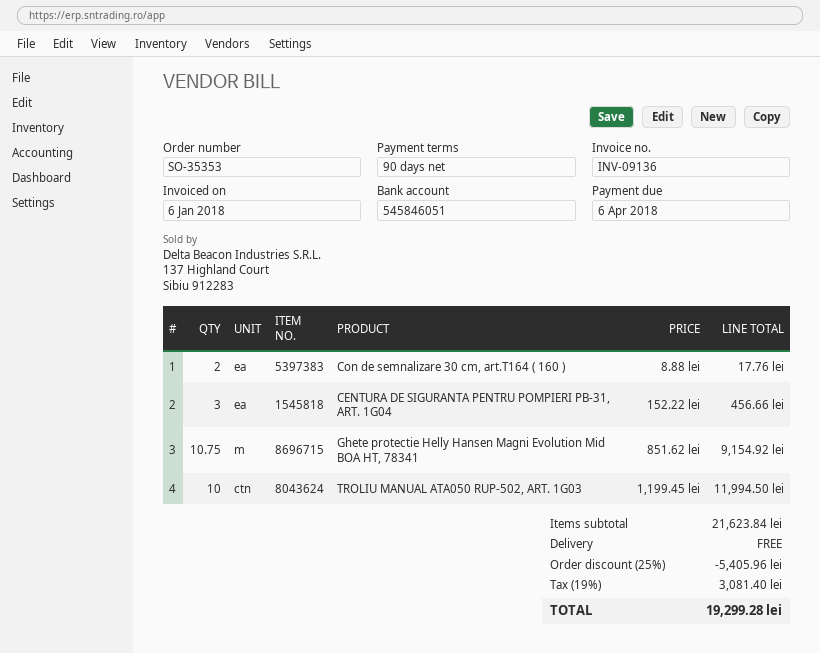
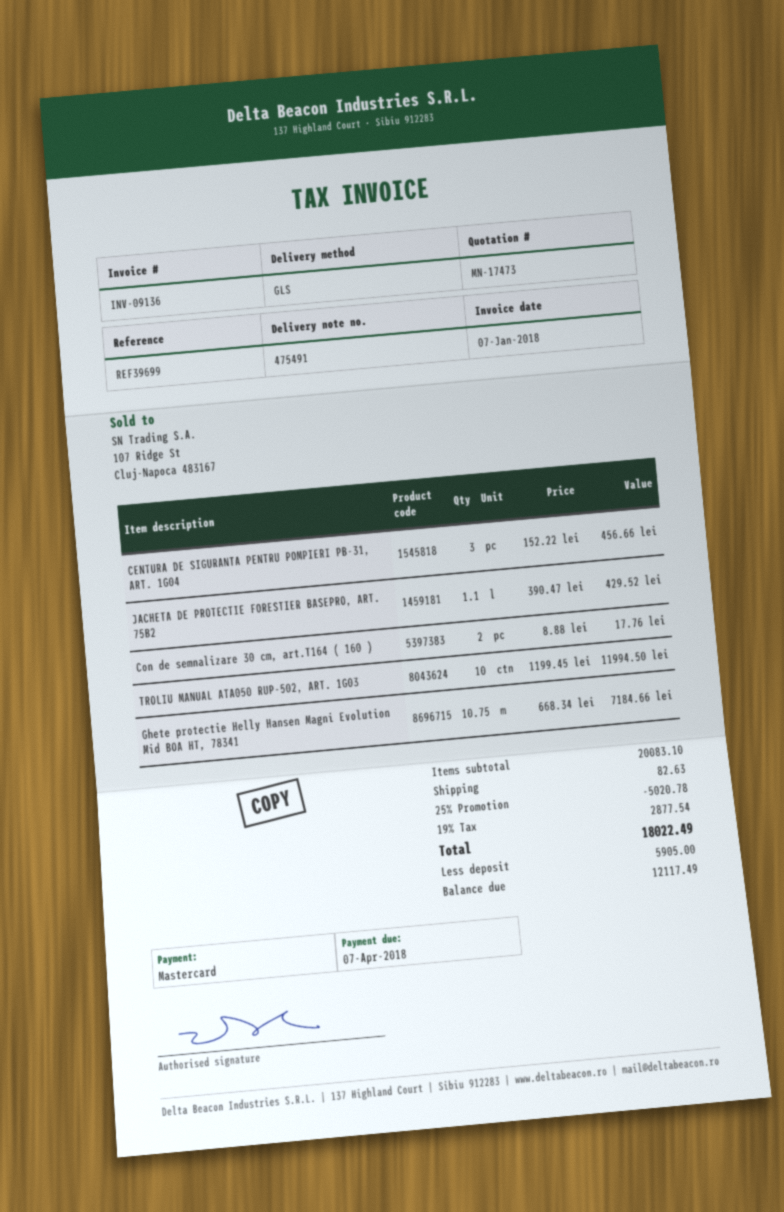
invoice date: 2018-01-06 -> 2018-01-07
due date: 2018-04-06 -> 2018-04-07
Ghete protectie Helly Hansen Magni Evolution Mid BOA HT, 78341: 10.75 x 851.62 = 9154.92 -> 10.75 x 668.34 = 7184.66
JACHETA DE PROTECTIE FORESTIER BASEPRO, ART. 75B2: none -> 1.1 x 390.47 = 429.52
subtotal: 21623.84 -> 20083.10
discount: 25% = 5405.96 -> 25% = 5020.78
shipping: 0.00 -> 82.63
tax: 19% = 3081.40 -> 19% = 2877.54
total: 19299.28 -> 18022.49

